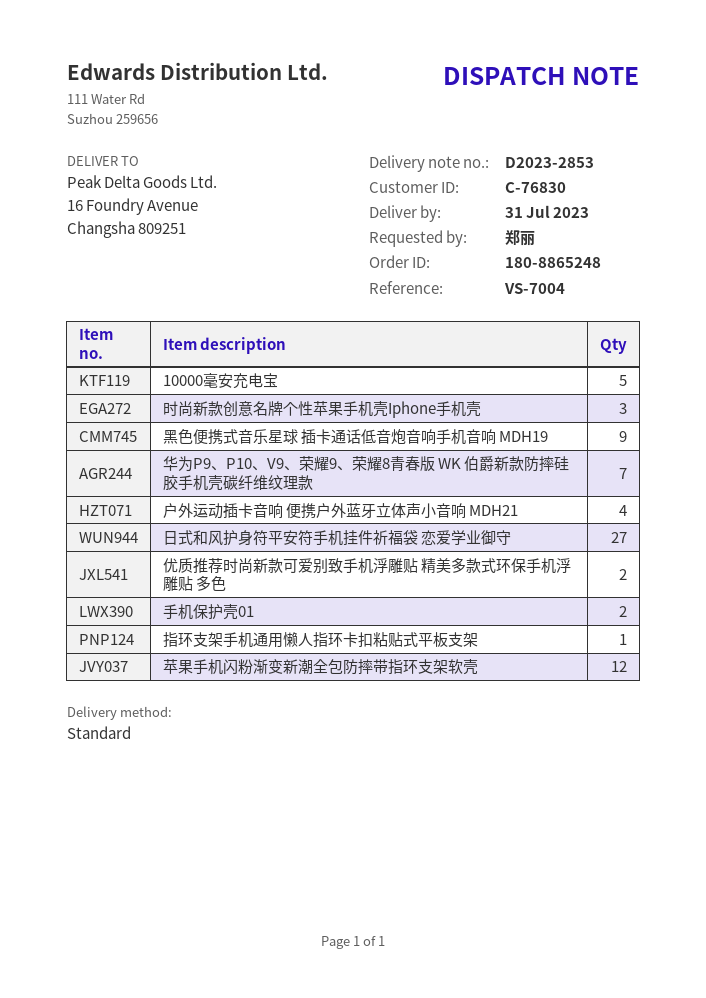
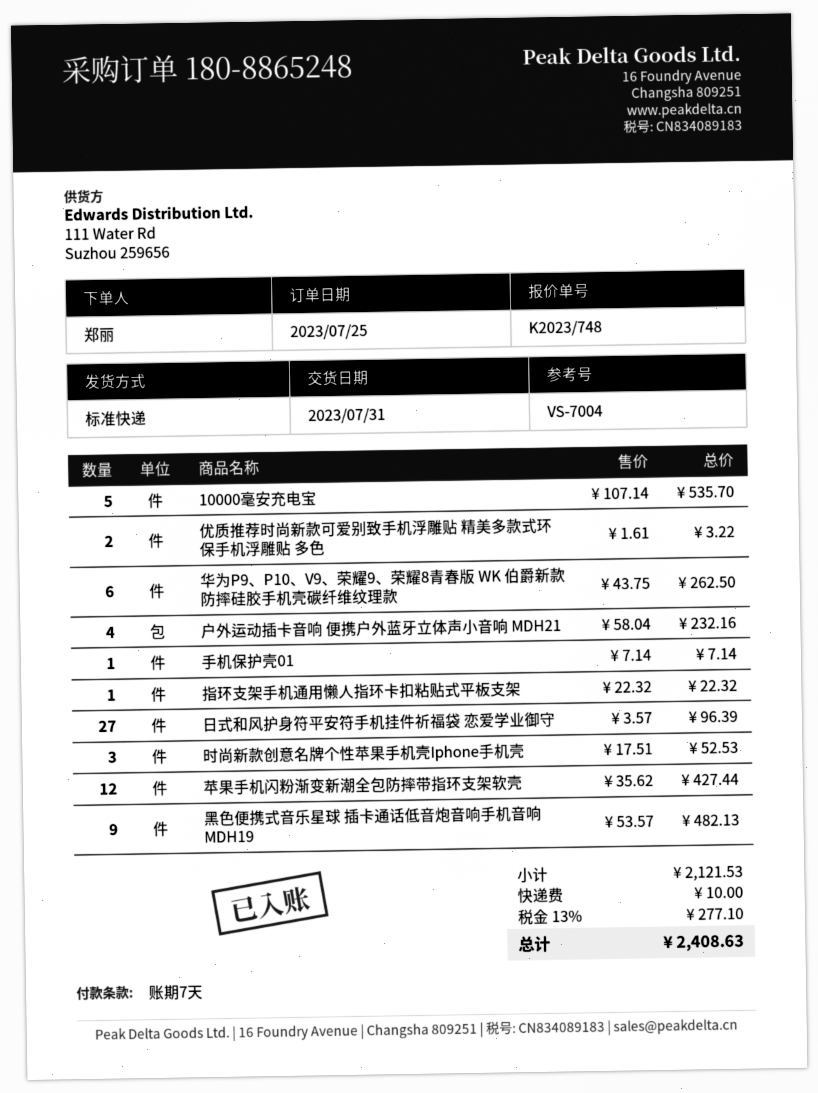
华为P9、P10、V9、荣耀9、荣耀8青春版 WK 伯爵新款防摔硅胶手机壳碳纤维纹理款: 7 -> 6
手机保护壳01: 2 -> 1

